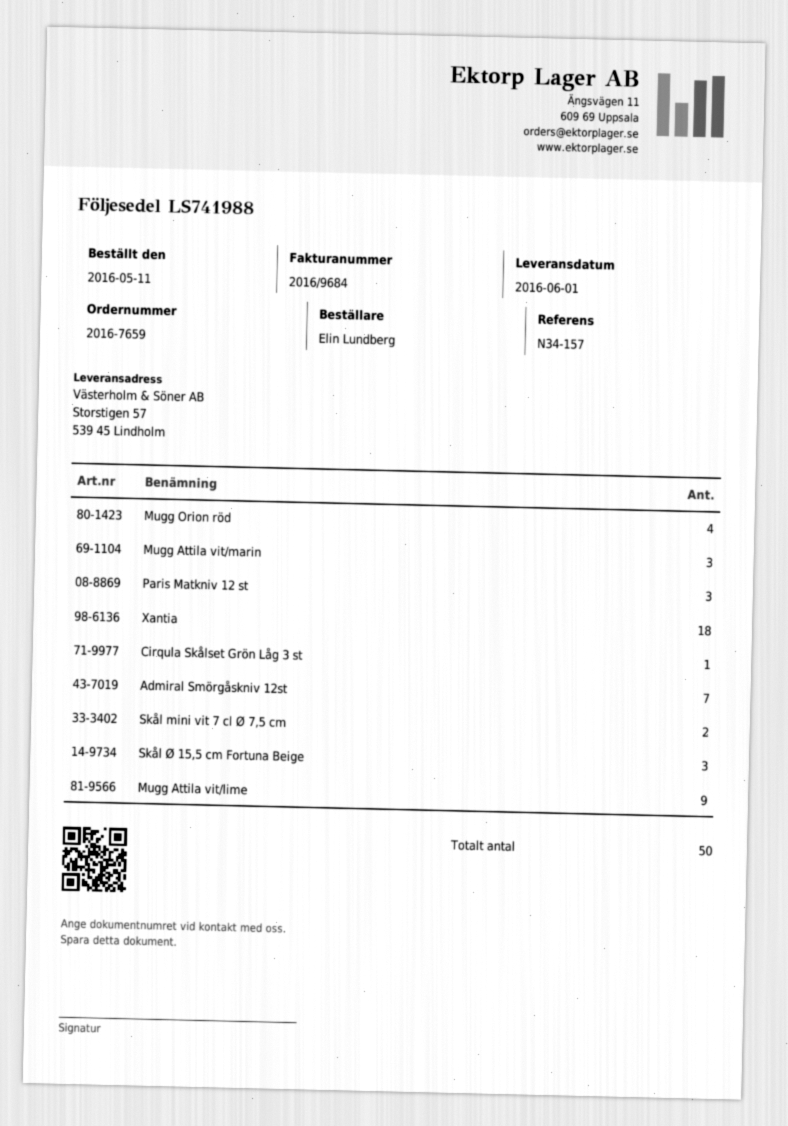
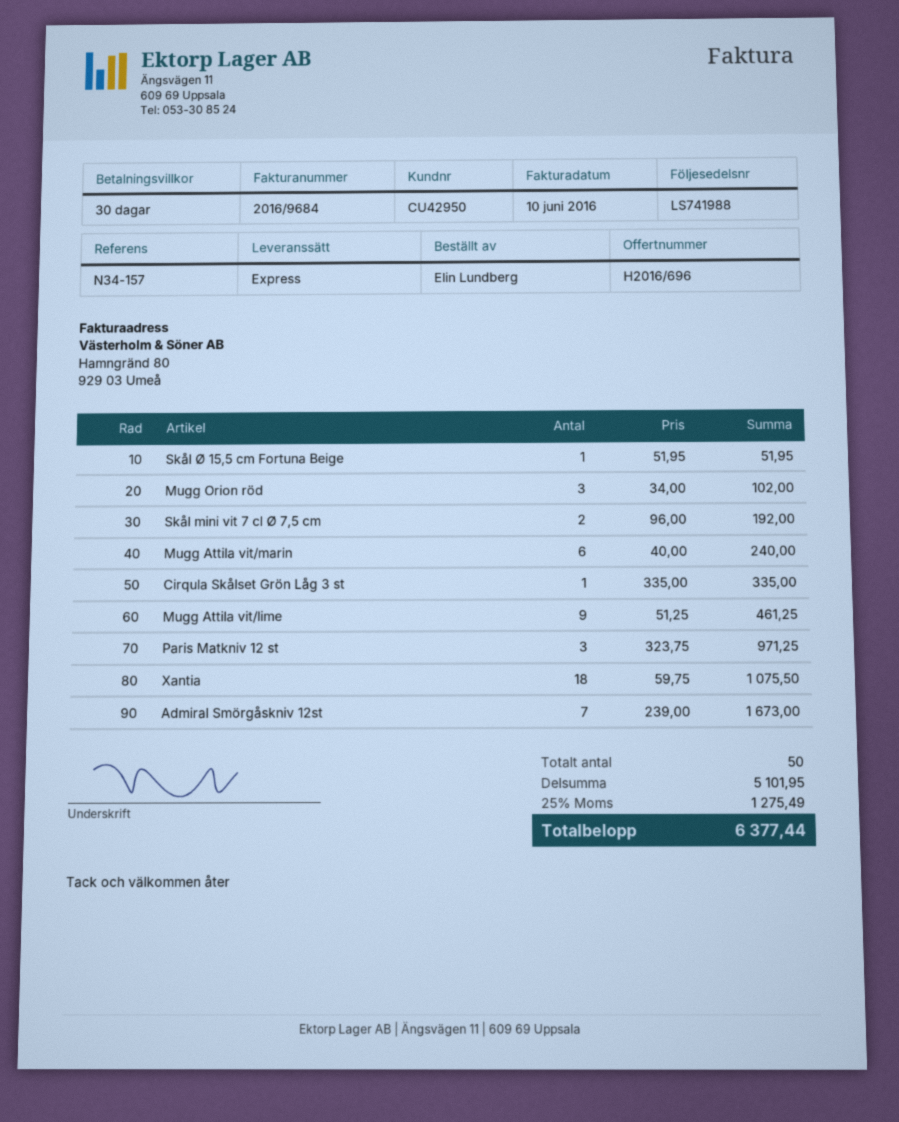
Mugg Orion röd: 4 -> 3
Mugg Attila vit/marin: 3 -> 6
Skål Ø 15,5 cm Fortuna Beige: 3 -> 1

